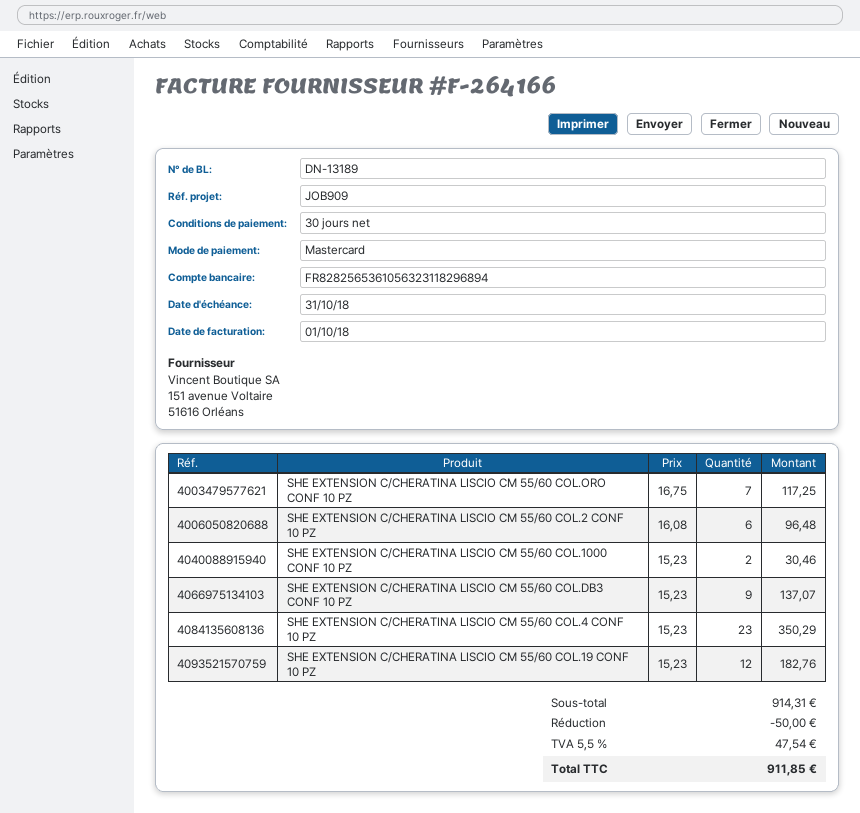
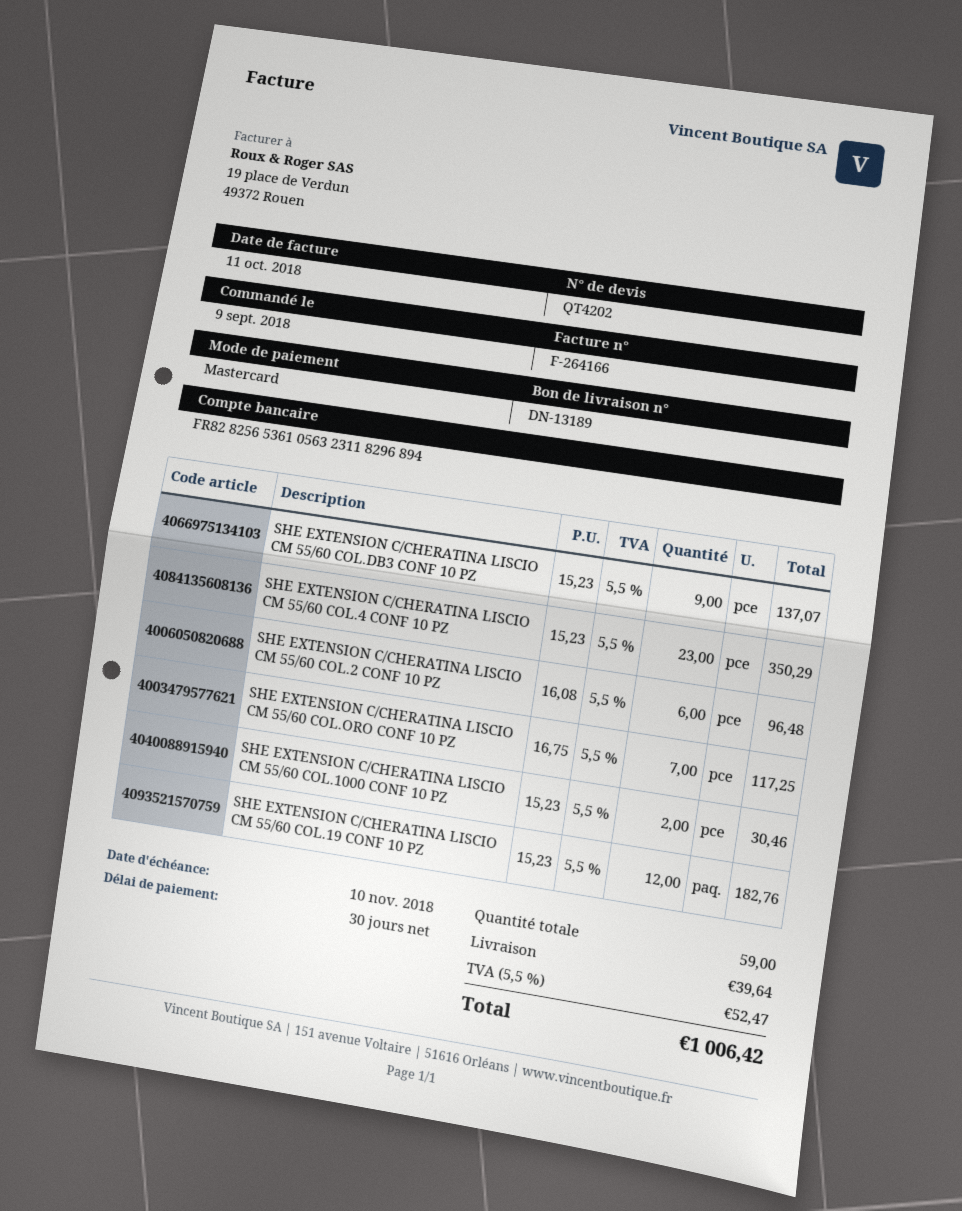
invoice date: 2018-10-01 -> 2018-10-11
due date: 2018-10-31 -> 2018-11-10
discount: 50.00 -> none
shipping: none -> 39.64
tax: 5.5% = 47.54 -> 5.5% = 52.47
total: 911.85 -> 1006.42

